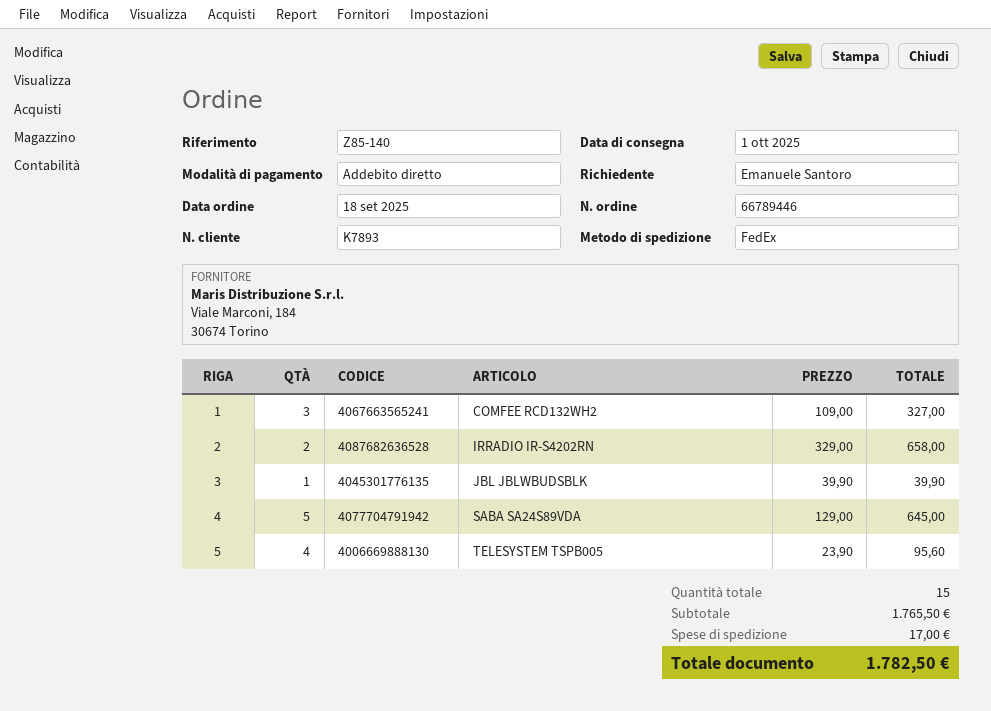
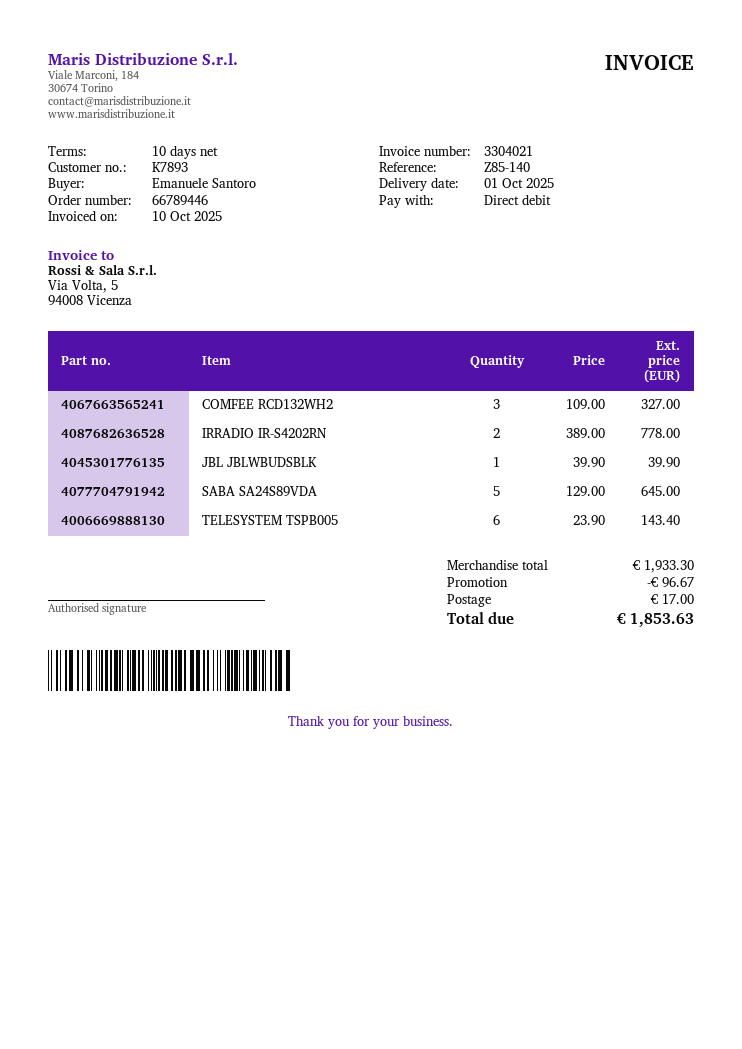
IRRADIO IR-S4202RN: 2 x 329.00 = 658.00 -> 2 x 389.00 = 778.00
TELESYSTEM TSPB005: 4 x 23.90 = 95.60 -> 6 x 23.90 = 143.40
subtotal: 1765.50 -> 1933.30
discount: none -> 96.67
total: 1782.50 -> 1853.63

